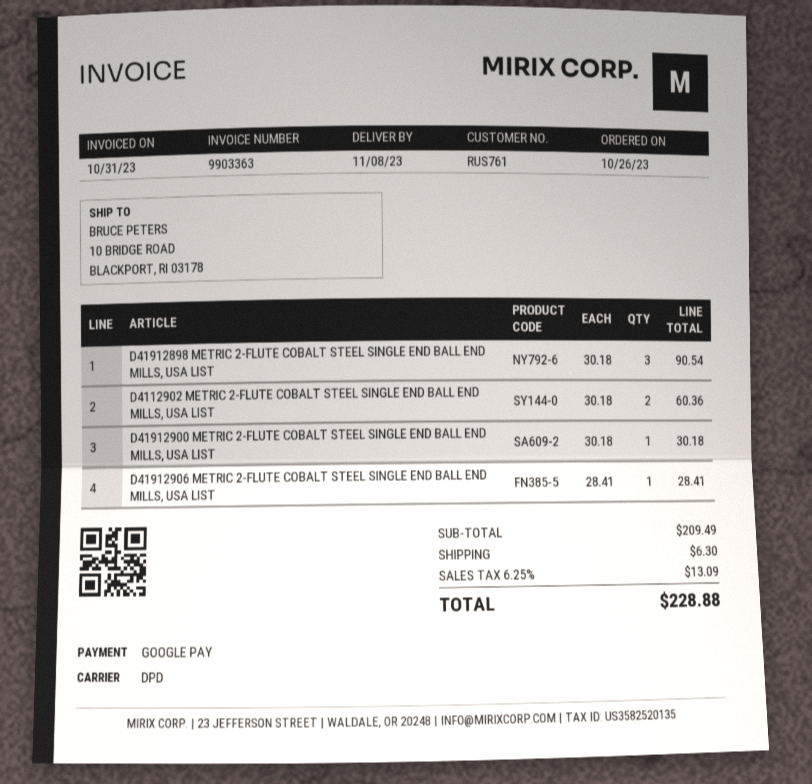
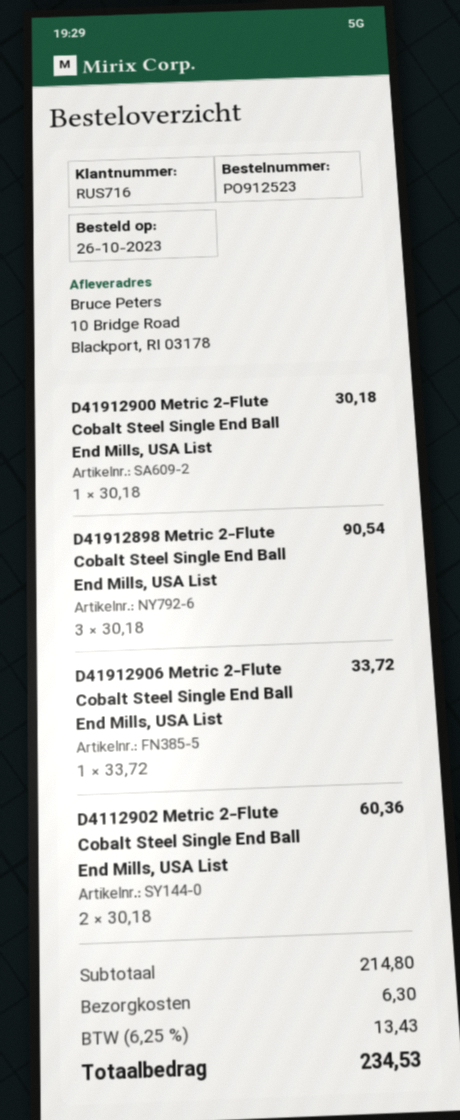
customer number: RUS761 -> RUS716
D41912906 METRIC 2-FLUTE COBALT STEEL SINGLE END BALL END MILLS, USA LIST: 1 x 28.41 = 28.41 -> 1 x 33.72 = 33.72
subtotal: 209.49 -> 214.80
tax: 6.25% = 13.09 -> 6.25% = 13.43
total: 228.88 -> 234.53

